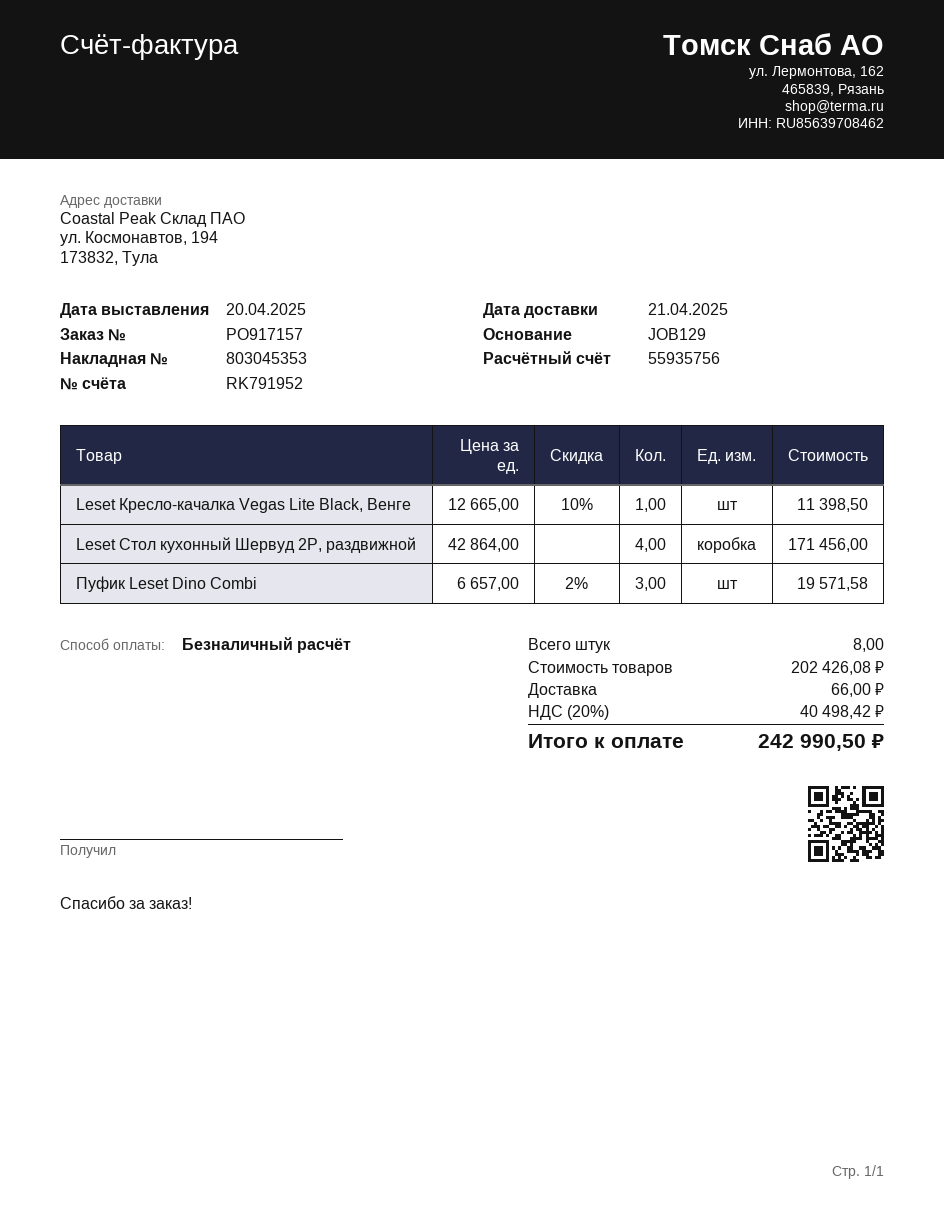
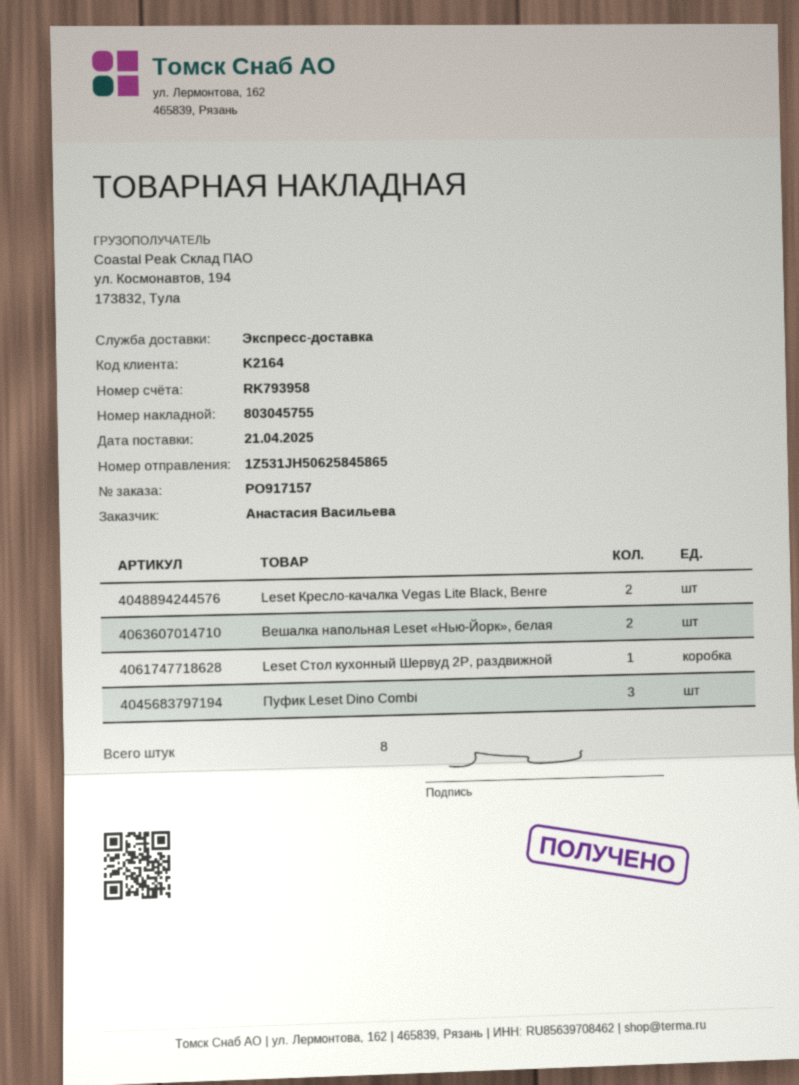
delivery note number: 803045353 -> 803045755
invoice number: RK791952 -> RK793958
Leset Кресло-качалка Vegas Lite Black, Венге: 1 -> 2
Leset Стол кухонный Шервуд 2Р, раздвижной: 4 -> 1
Вешалка напольная Leset «Нью-Йорк», белая: none -> 2

